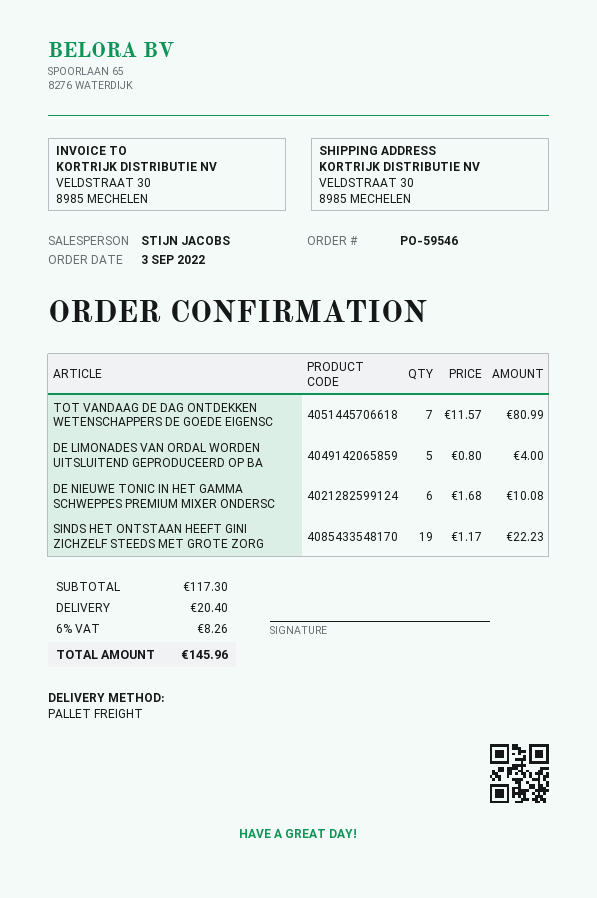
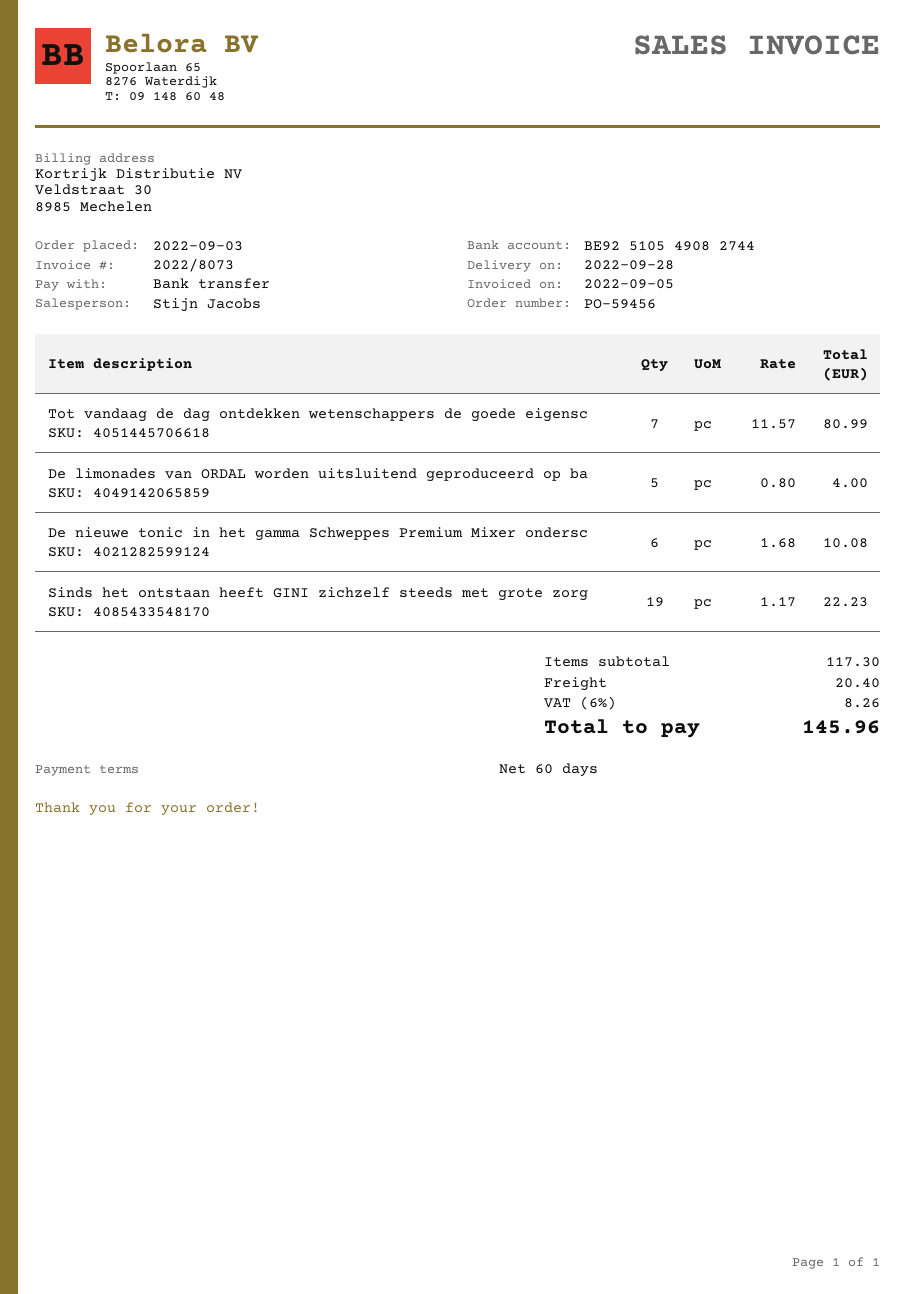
order number: PO-59546 -> PO-59456

